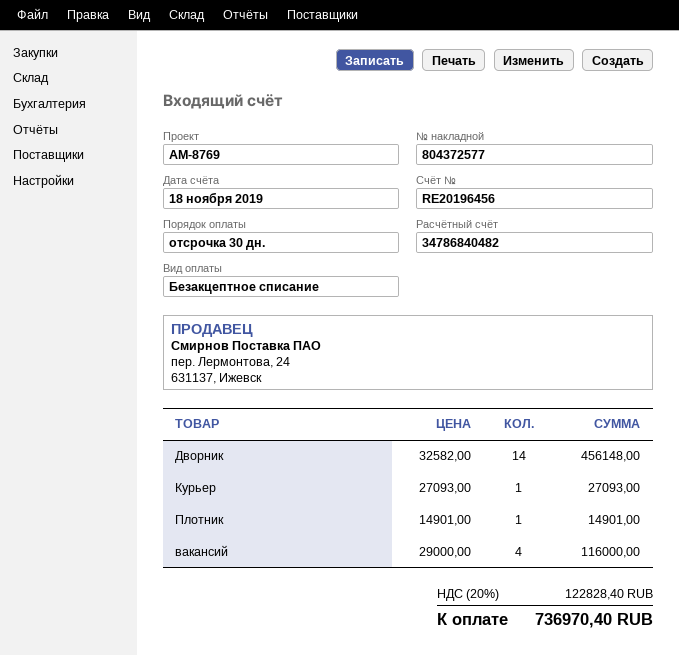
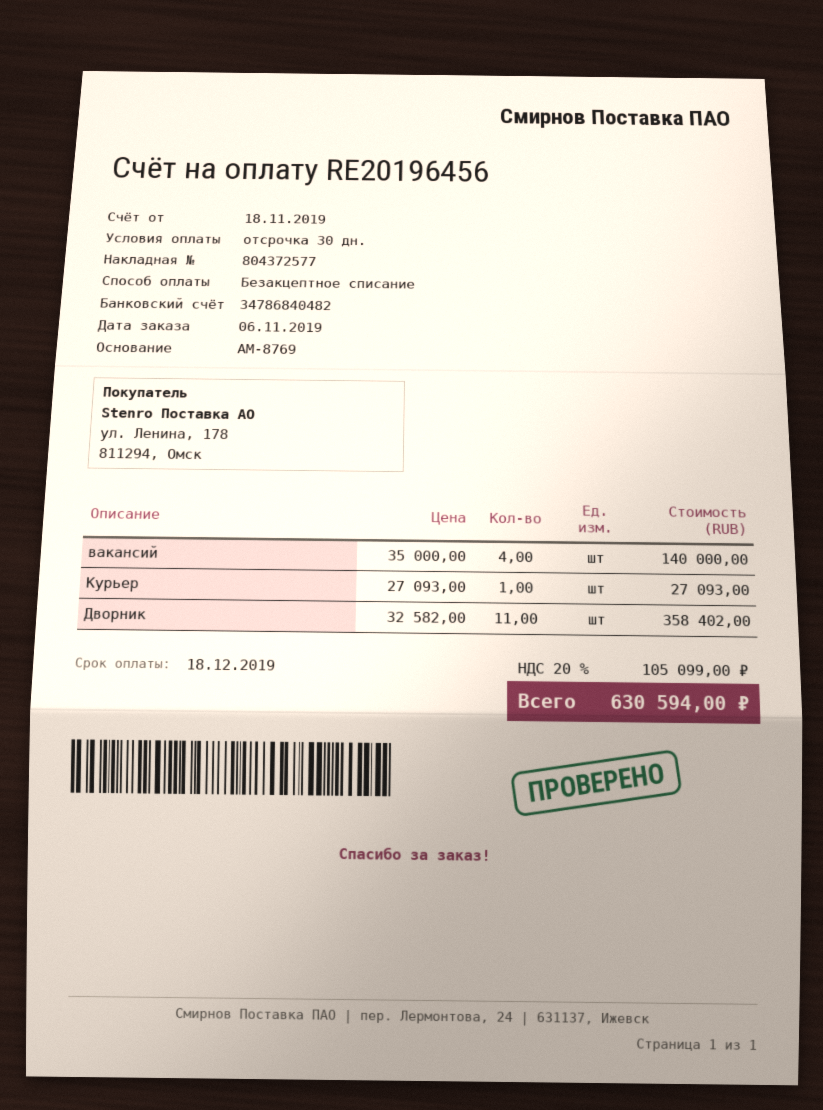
Дворник: 14 x 32582.00 = 456148.00 -> 11 x 32582.00 = 358402.00
Плотник: 1 x 14901.00 = 14901.00 -> none
вакансий: 4 x 29000.00 = 116000.00 -> 4 x 35000.00 = 140000.00
tax: 20% = 122828.40 -> 20% = 105099.00
total: 736970.40 -> 630594.00

